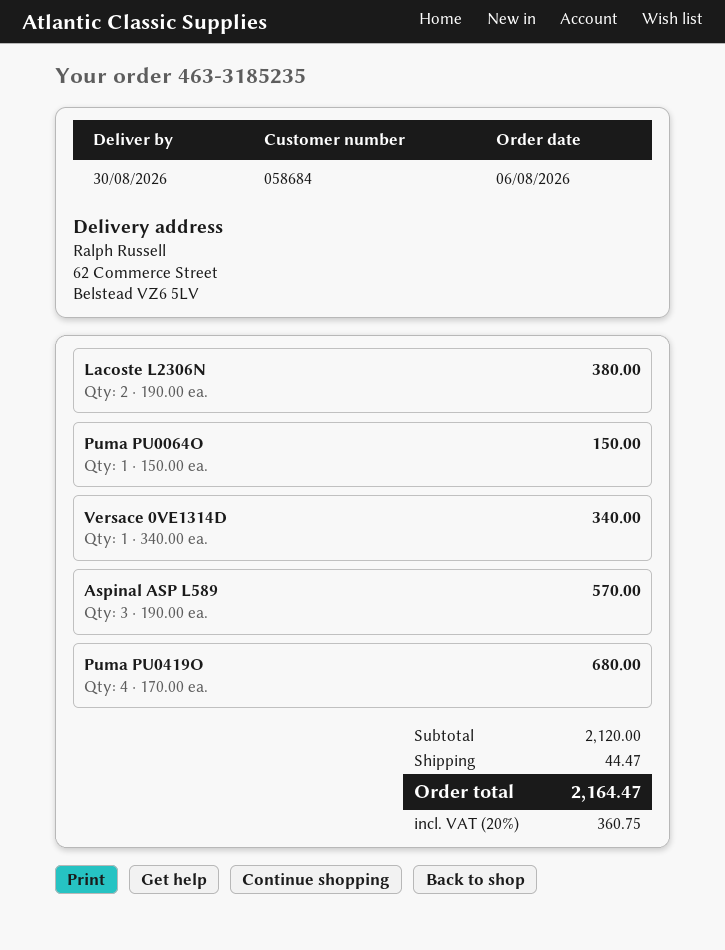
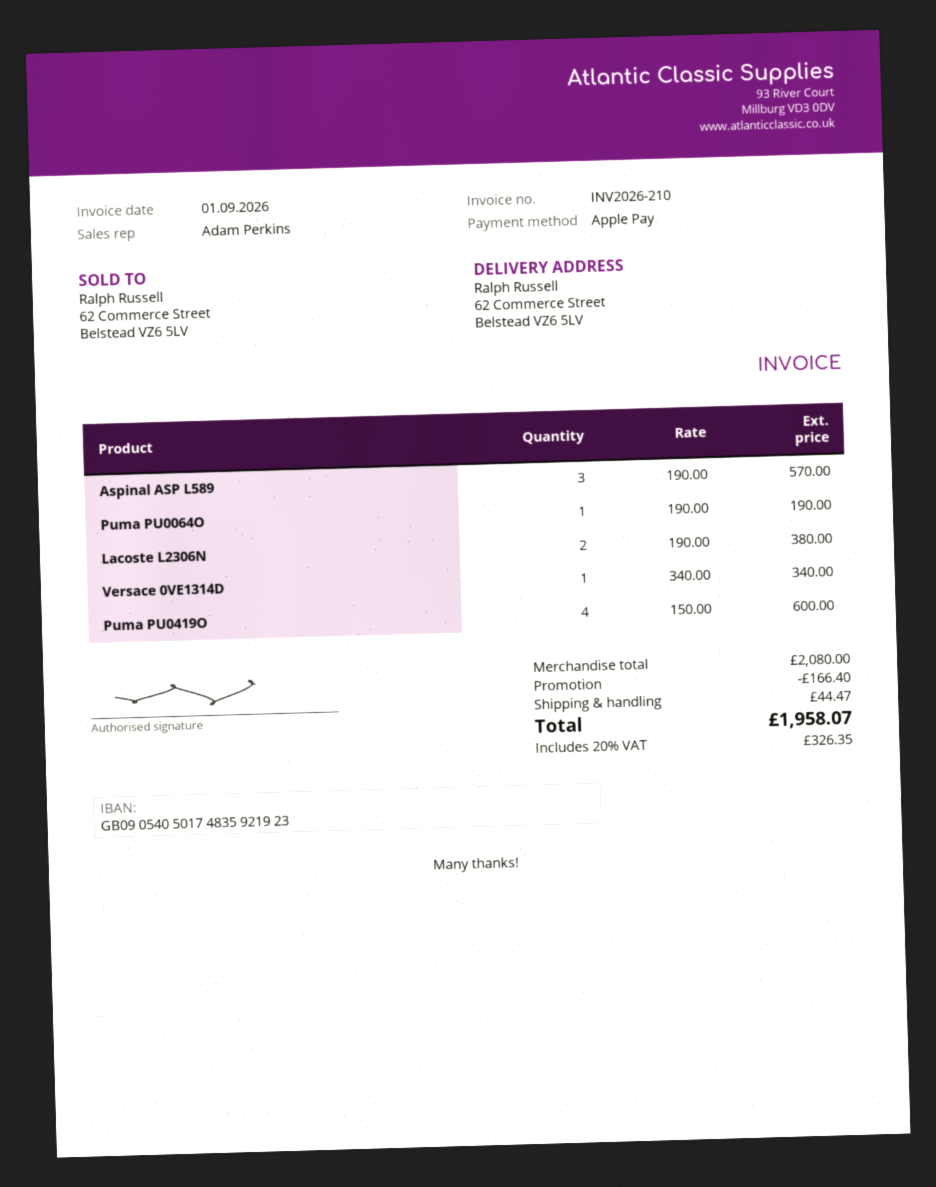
Puma PU0064O: 1 x 150.00 = 150.00 -> 1 x 190.00 = 190.00
Puma PU0419O: 4 x 170.00 = 680.00 -> 4 x 150.00 = 600.00
subtotal: 2120.00 -> 2080.00
discount: none -> 166.40
tax: 20% = 360.75 -> 20% = 326.35
total: 2164.47 -> 1958.07

